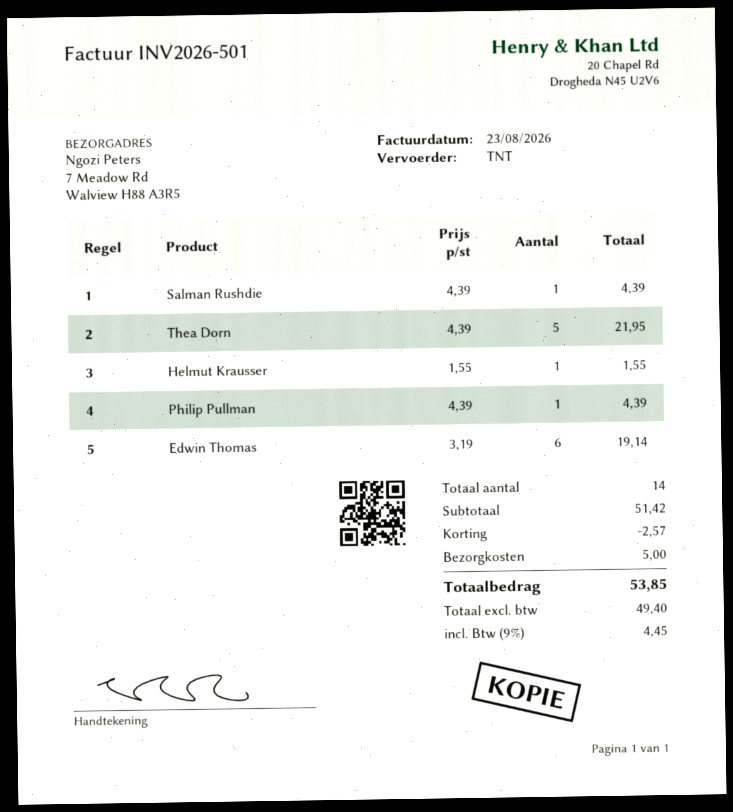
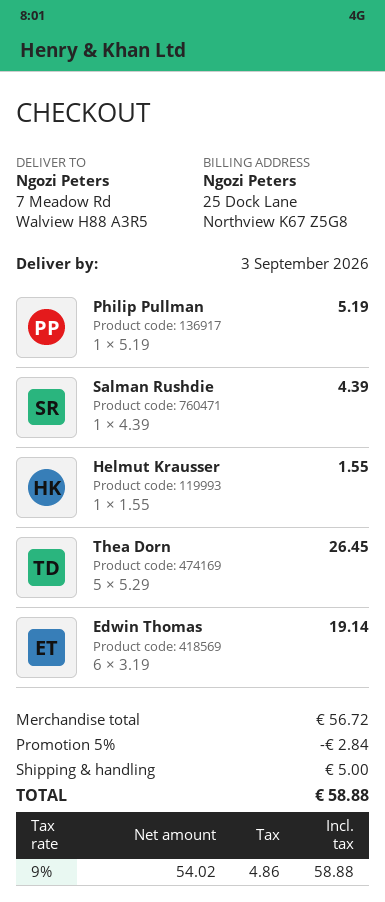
Thea Dorn: 5 x 4.39 = 21.95 -> 5 x 5.29 = 26.45
Philip Pullman: 1 x 4.39 = 4.39 -> 1 x 5.19 = 5.19
subtotal: 51.42 -> 56.72
discount: 2.57 -> 2.84
net: 49.40 -> 54.02
tax: 9% = 4.45 -> 9% = 4.86
total: 53.85 -> 58.88

